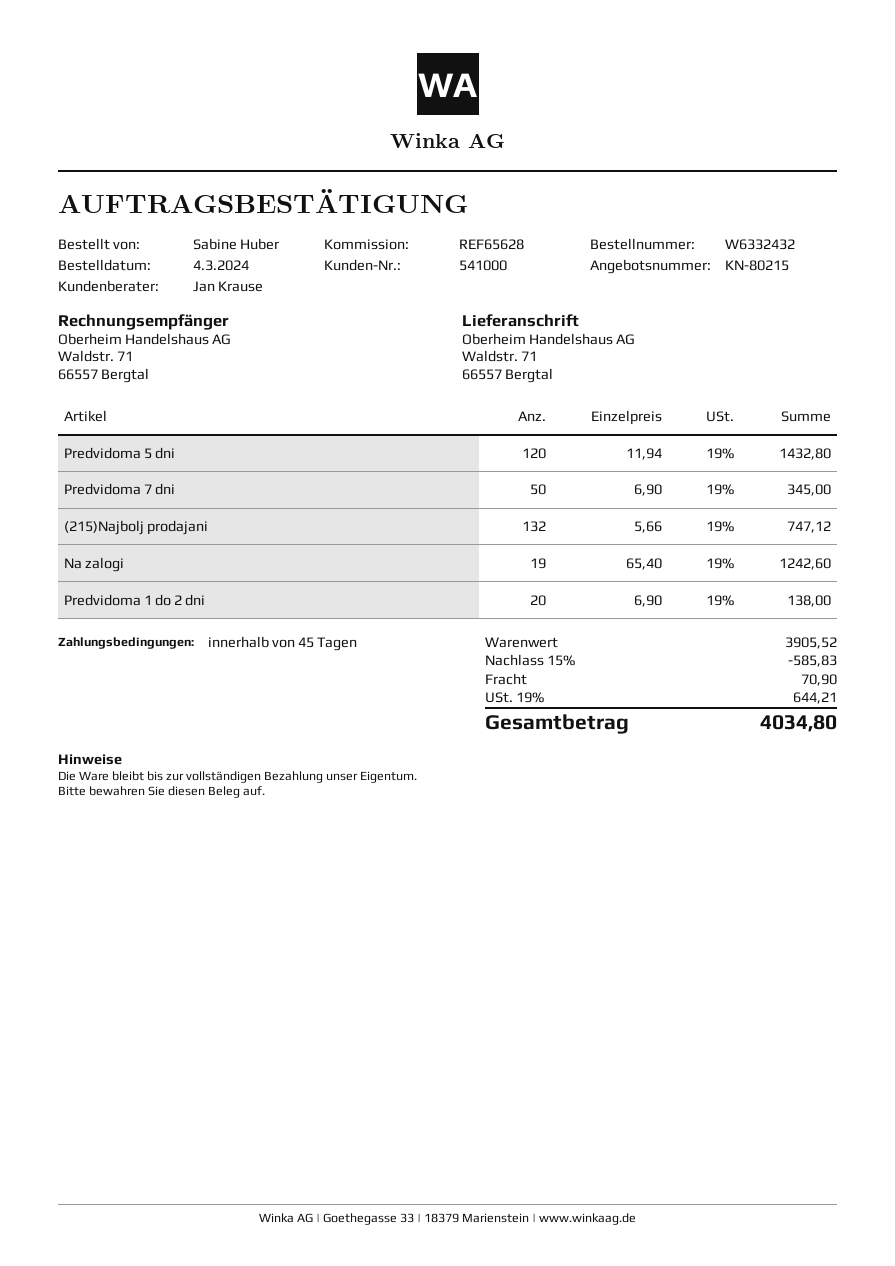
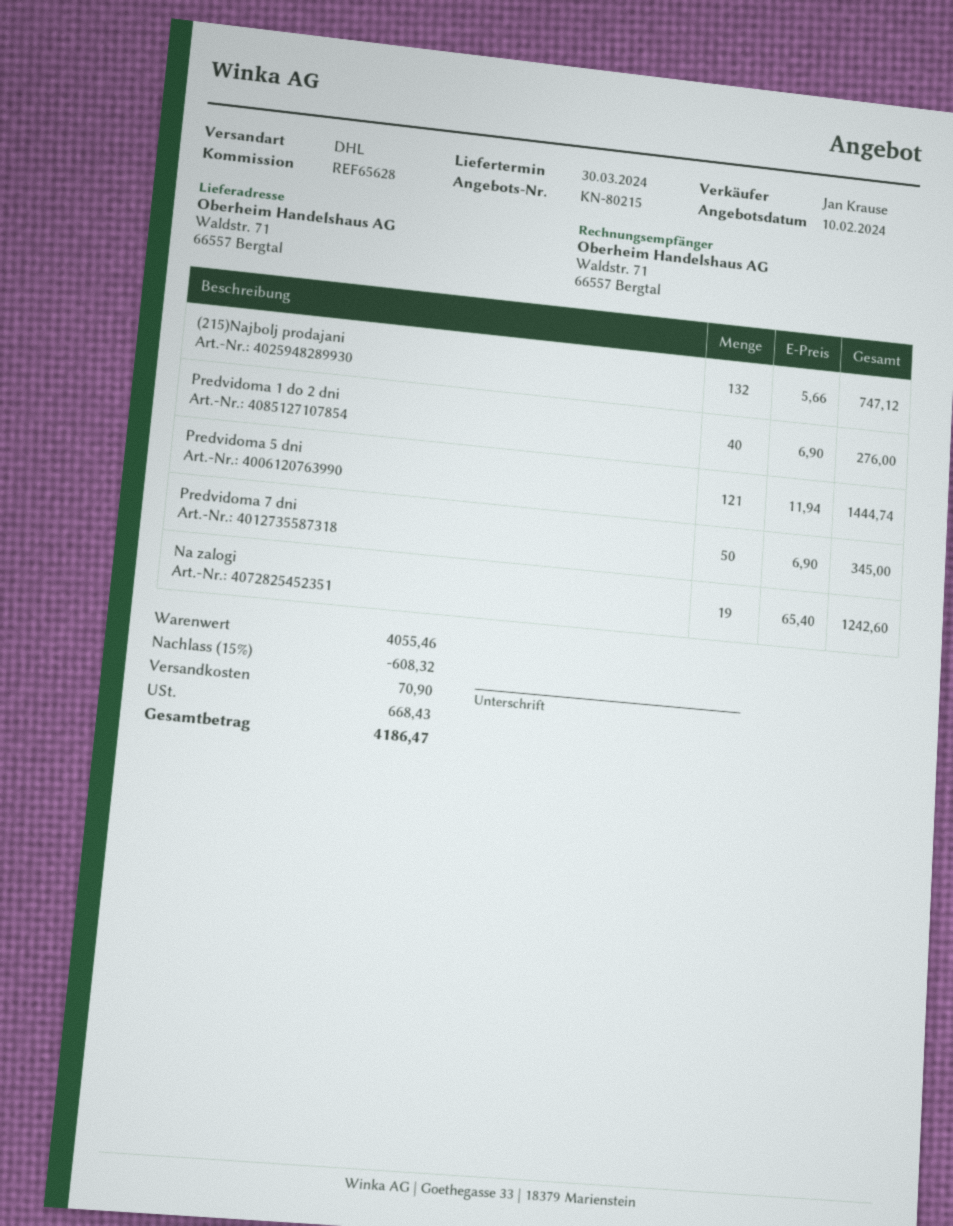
Predvidoma 5 dni: 120 x 11.94 = 1432.80 -> 121 x 11.94 = 1444.74
Predvidoma 1 do 2 dni: 20 x 6.90 = 138.00 -> 40 x 6.90 = 276.00
subtotal: 3905.52 -> 4055.46
discount: 15% = 585.83 -> 15% = 608.32
tax: 644.21 -> 668.43
total: 4034.80 -> 4186.47

